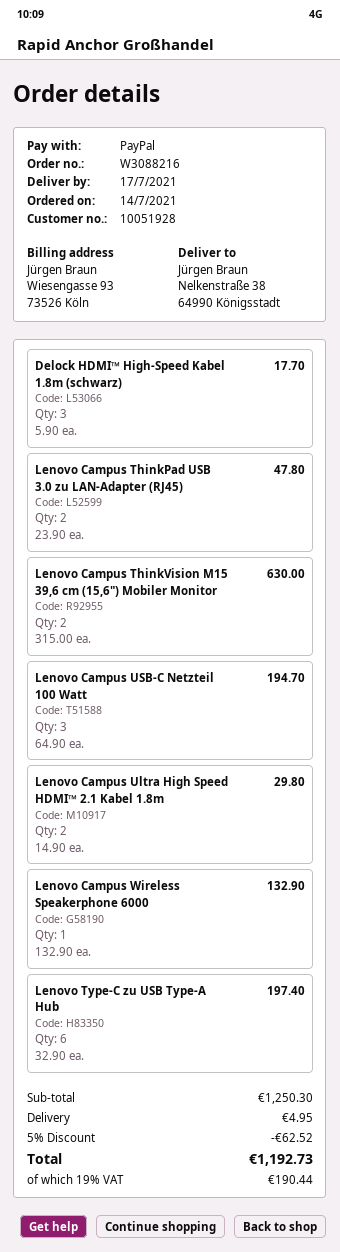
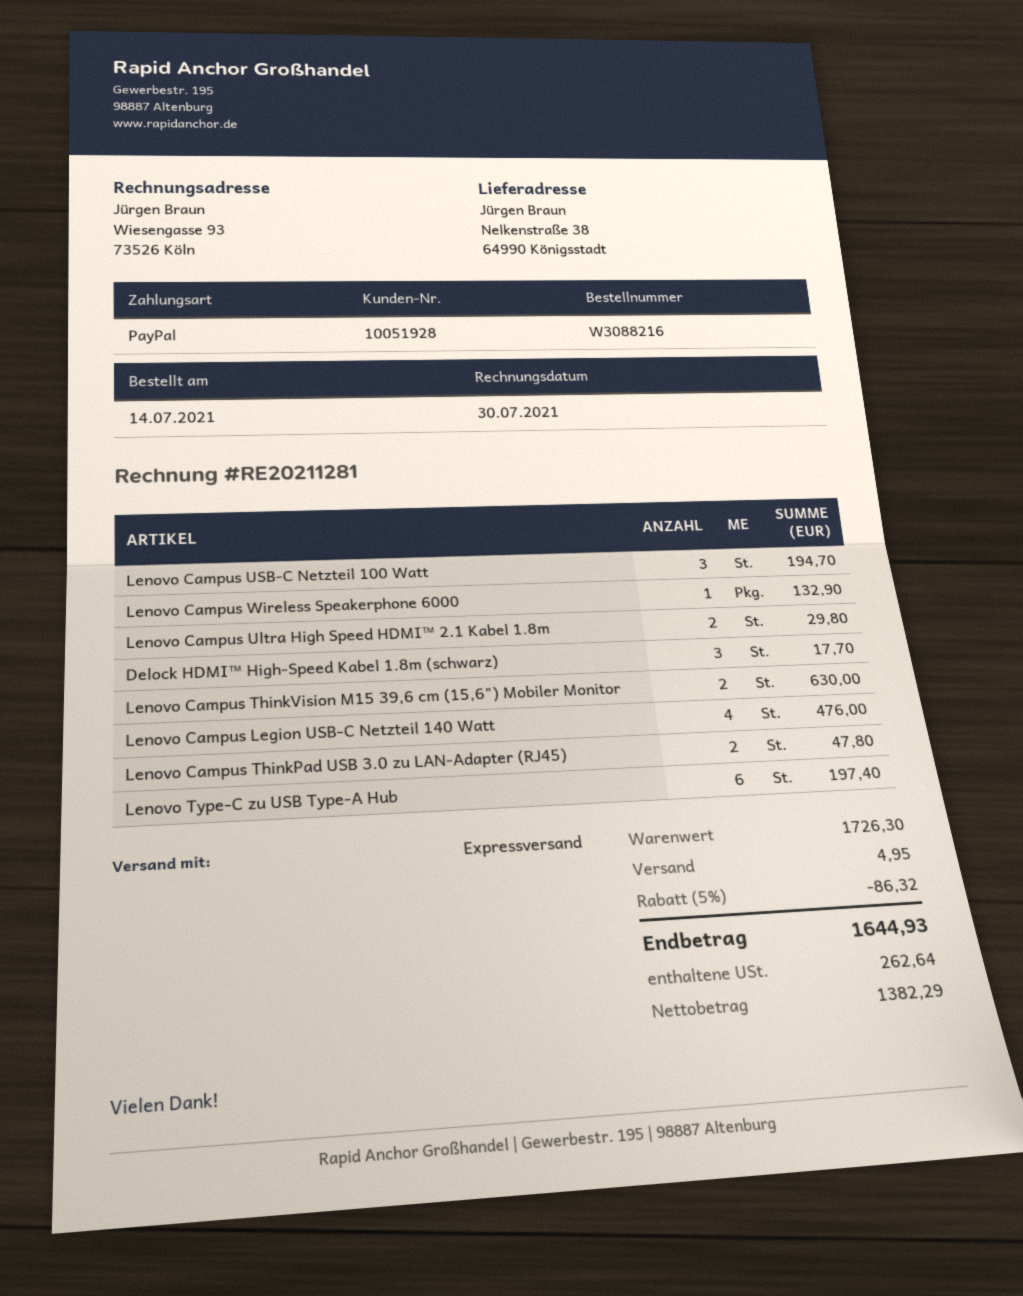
Lenovo Campus Legion USB-C Netzteil 140 Watt: none -> 4 for 476.00
subtotal: 1250.30 -> 1726.30
discount: 5% = 62.52 -> 5% = 86.32
tax: 190.44 -> 262.64
total: 1192.73 -> 1644.93

